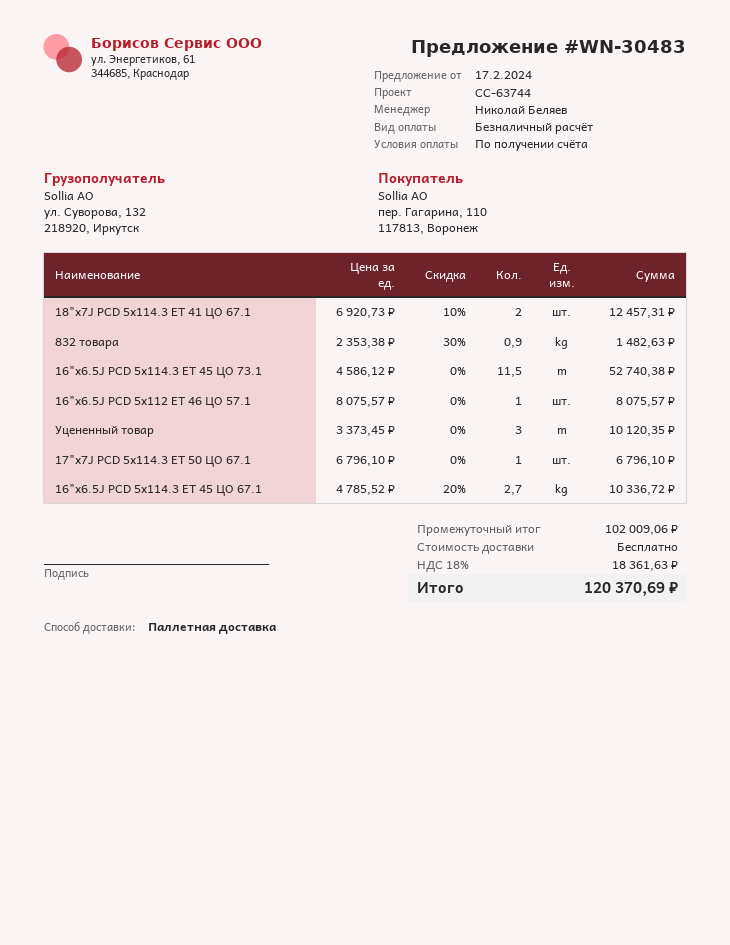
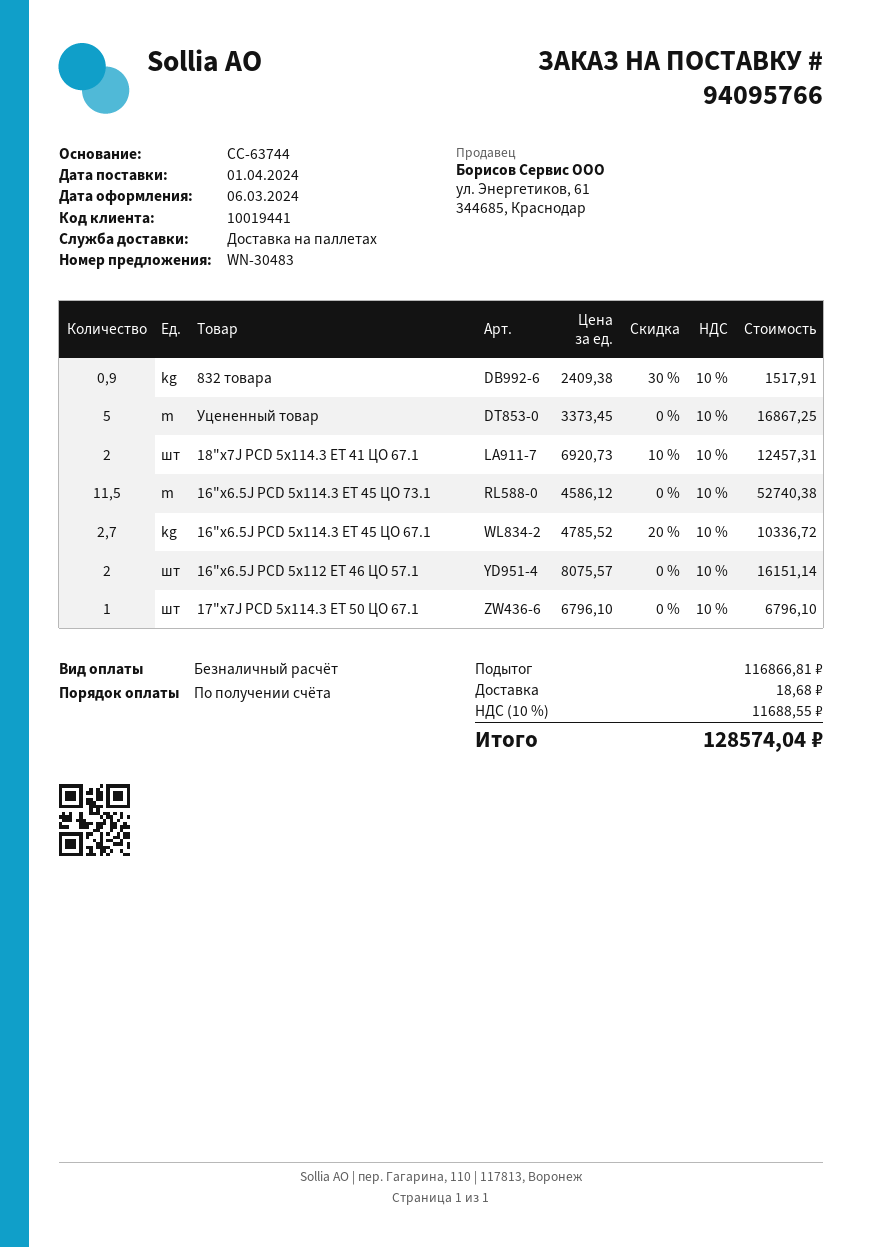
832 товара: 0.9 x 2353.38 - 30% = 1482.63 -> 0.9 x 2409.38 - 30% = 1517.91
16"x6.5J PCD 5x112 ЕТ 46 ЦО 57.1: 1 x 8075.57 = 8075.57 -> 2 x 8075.57 = 16151.14
Уцененный товар: 3 x 3373.45 = 10120.35 -> 5 x 3373.45 = 16867.25
subtotal: 102009.06 -> 116866.81
shipping: 0.00 -> 18.68
tax: 18% = 18361.63 -> 10% = 11688.55
total: 120370.69 -> 128574.04

